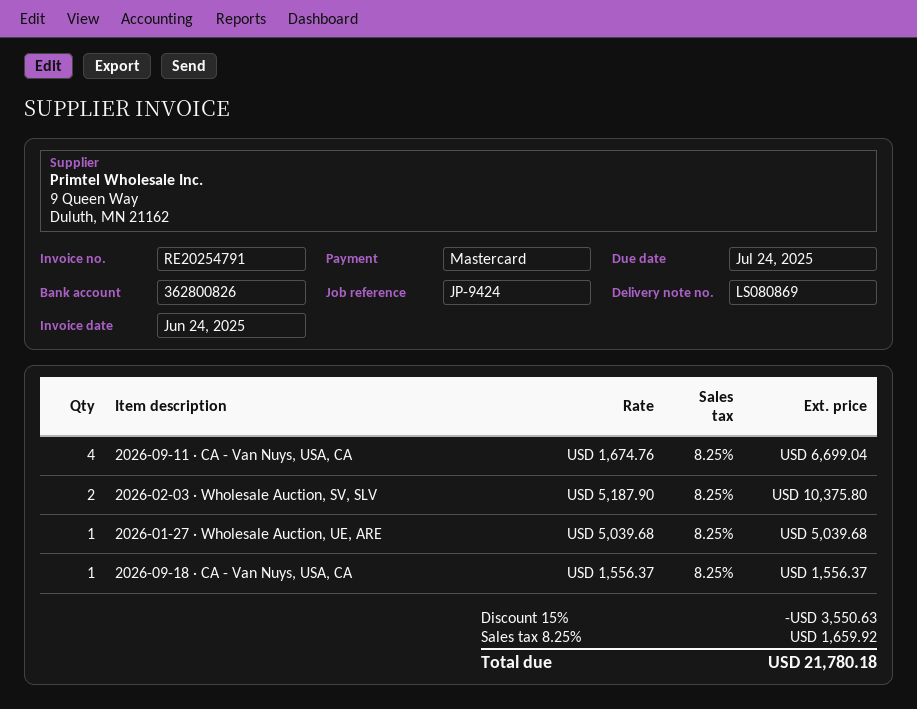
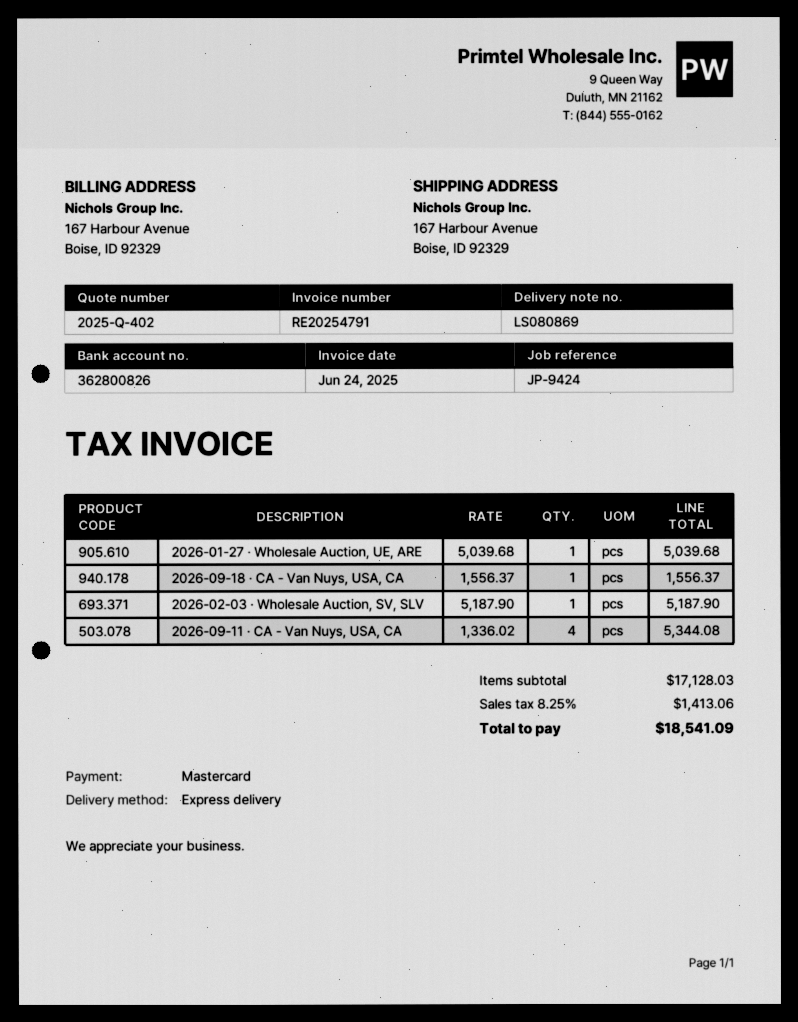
2026-09-11 · CA - Van Nuys, USA, CA: 4 x 1674.76 = 6699.04 -> 4 x 1336.02 = 5344.08
2026-02-03 · Wholesale Auction, SV, SLV: 2 x 5187.90 = 10375.80 -> 1 x 5187.90 = 5187.90
discount: 15% = 3550.63 -> none
tax: 8.25% = 1659.92 -> 8.25% = 1413.06
total: 21780.18 -> 18541.09

